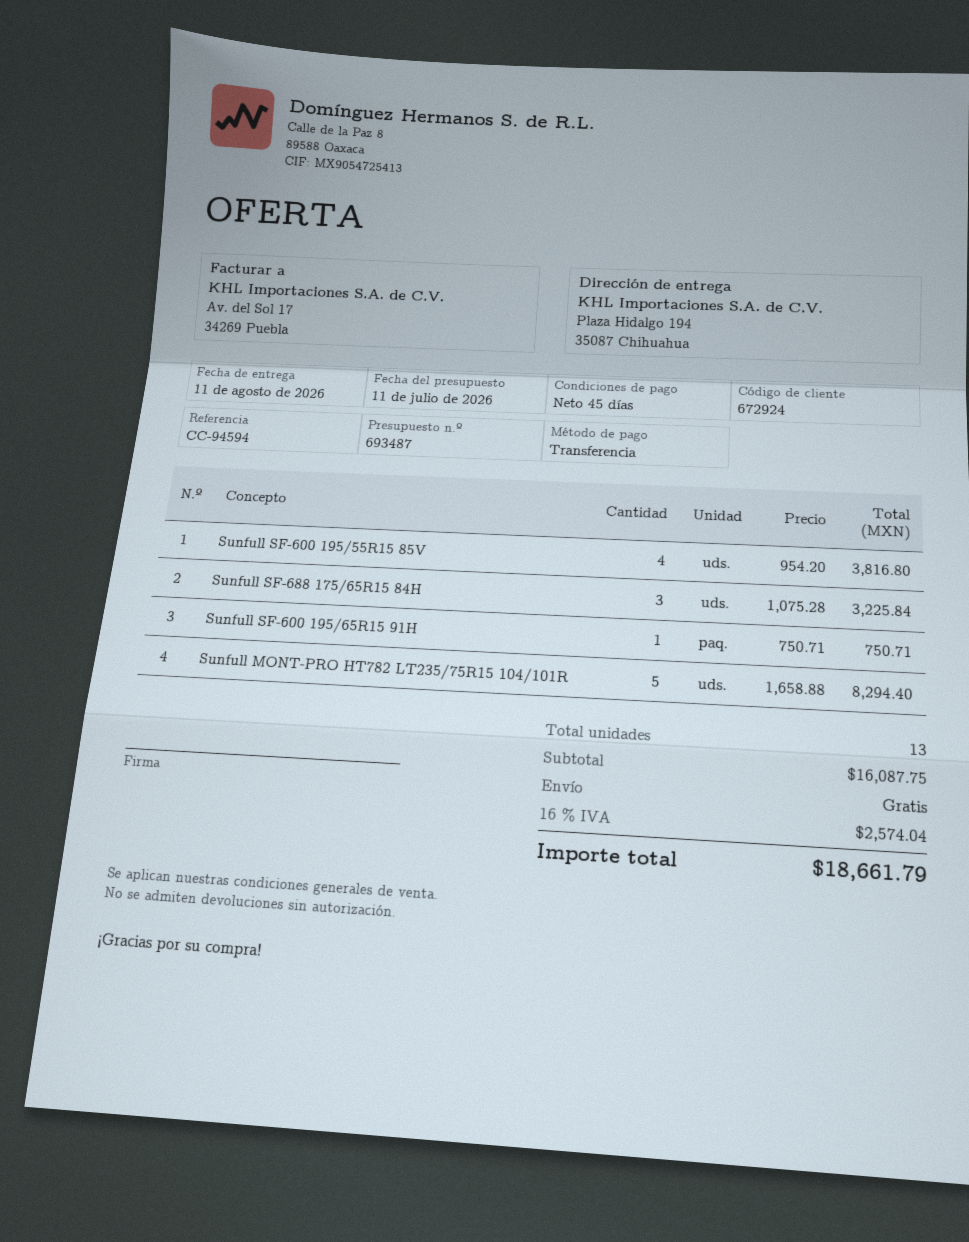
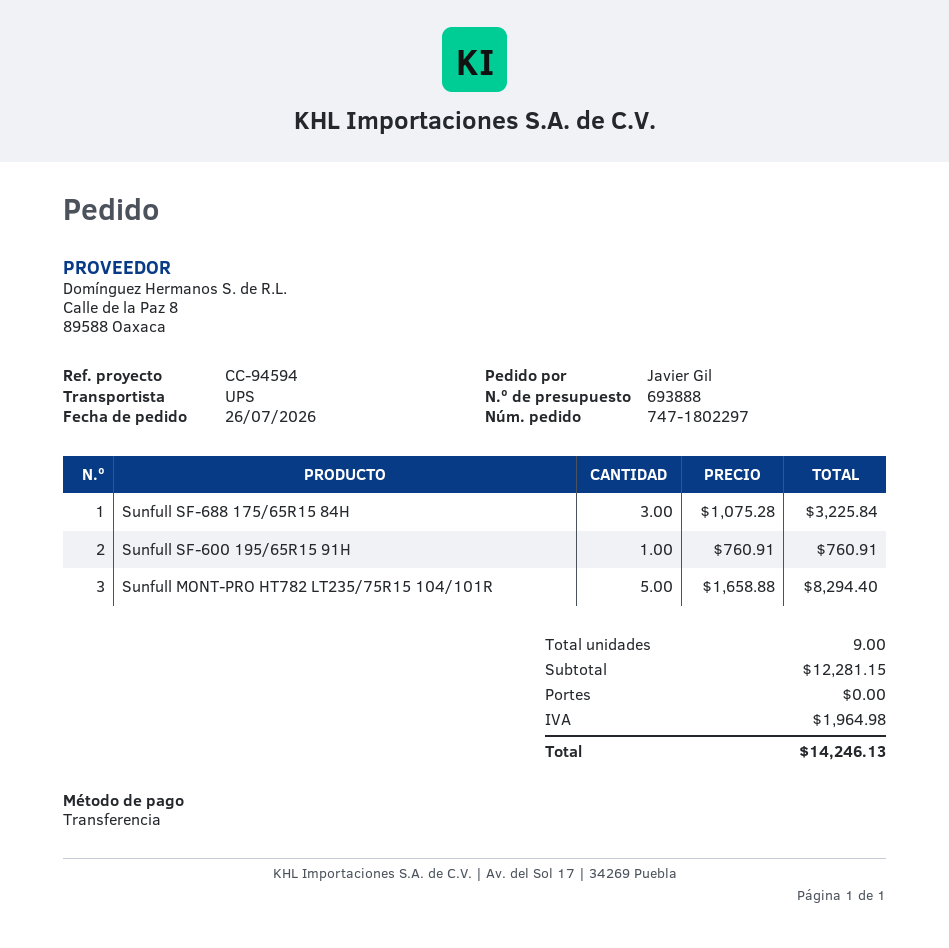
quote number: 693487 -> 693888
Sunfull SF-600 195/55R15 85V: 4 x 954.20 = 3816.80 -> none
Sunfull SF-600 195/65R15 91H: 1 x 750.71 = 750.71 -> 1 x 760.91 = 760.91
total quantity: 13 -> 9
subtotal: 16087.75 -> 12281.15
tax: 2574.04 -> 1964.98
total: 18661.79 -> 14246.13

